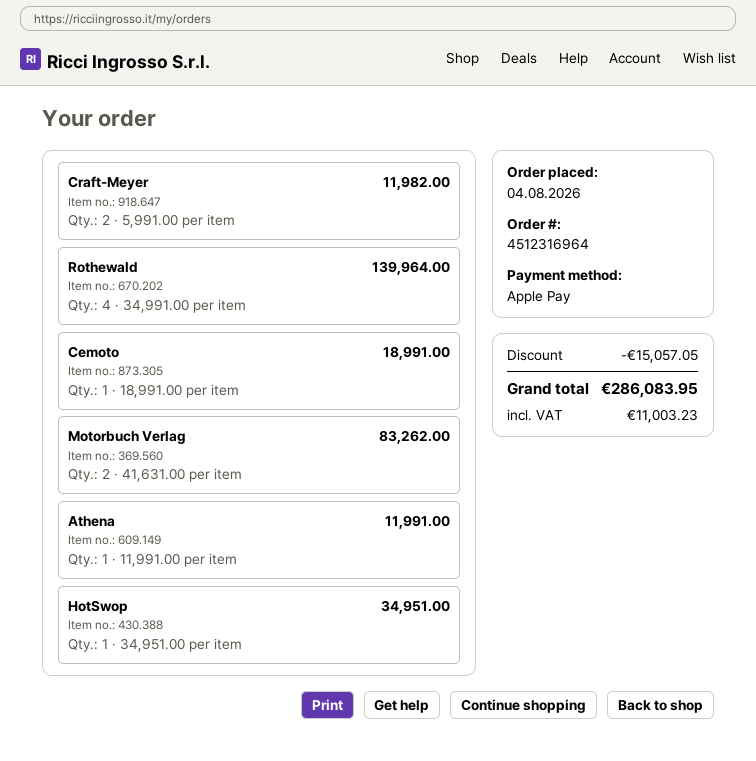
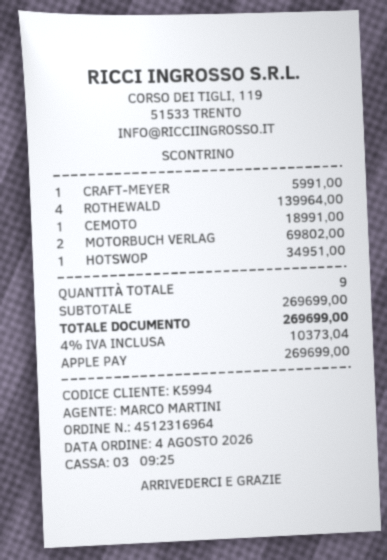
Craft-Meyer: 2 for 11982.00 -> 1 for 5991.00
Motorbuch Verlag: 2 for 83262.00 -> 2 for 69802.00
Athena: 1 for 11991.00 -> none
discount: 15057.05 -> none
tax: 11003.23 -> 10373.04
total: 286083.95 -> 269699.00

